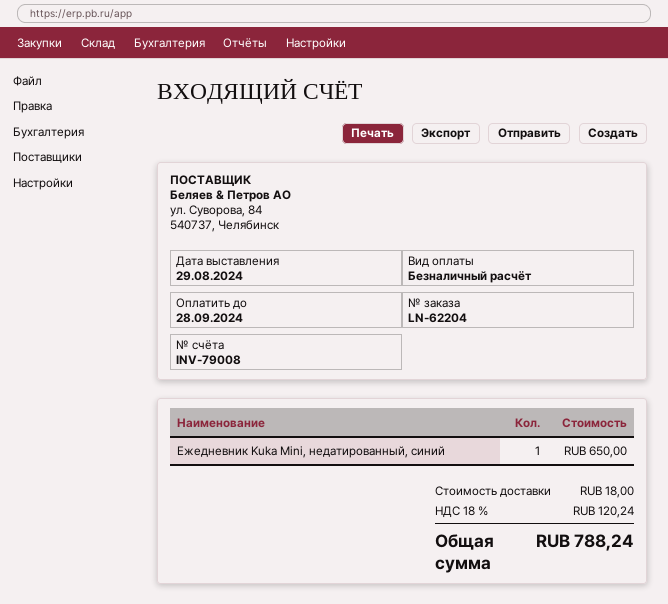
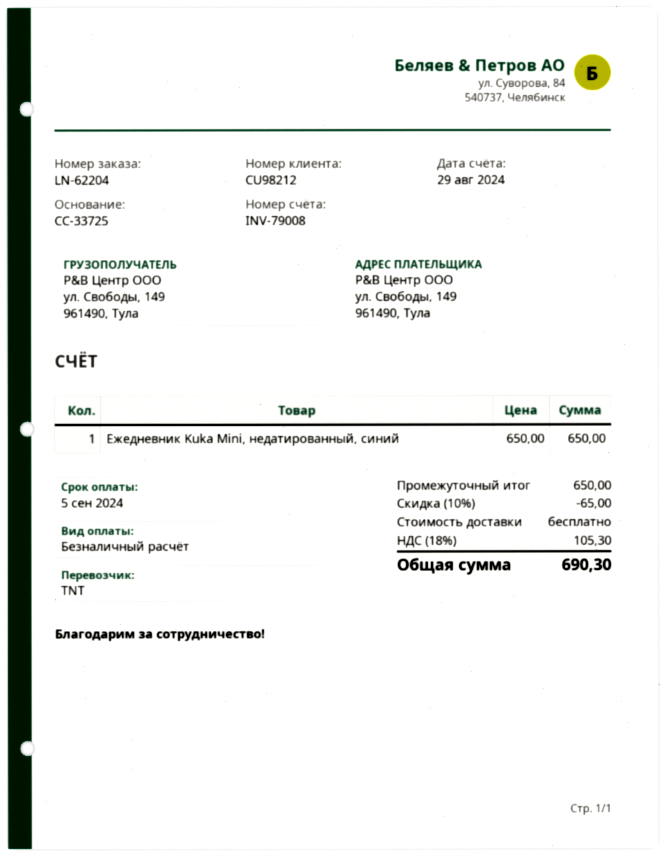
due date: 2024-09-28 -> 2024-09-05
discount: none -> 10% = 65.00
shipping: 18.00 -> 0.00
tax: 18% = 120.24 -> 18% = 105.30
total: 788.24 -> 690.30

